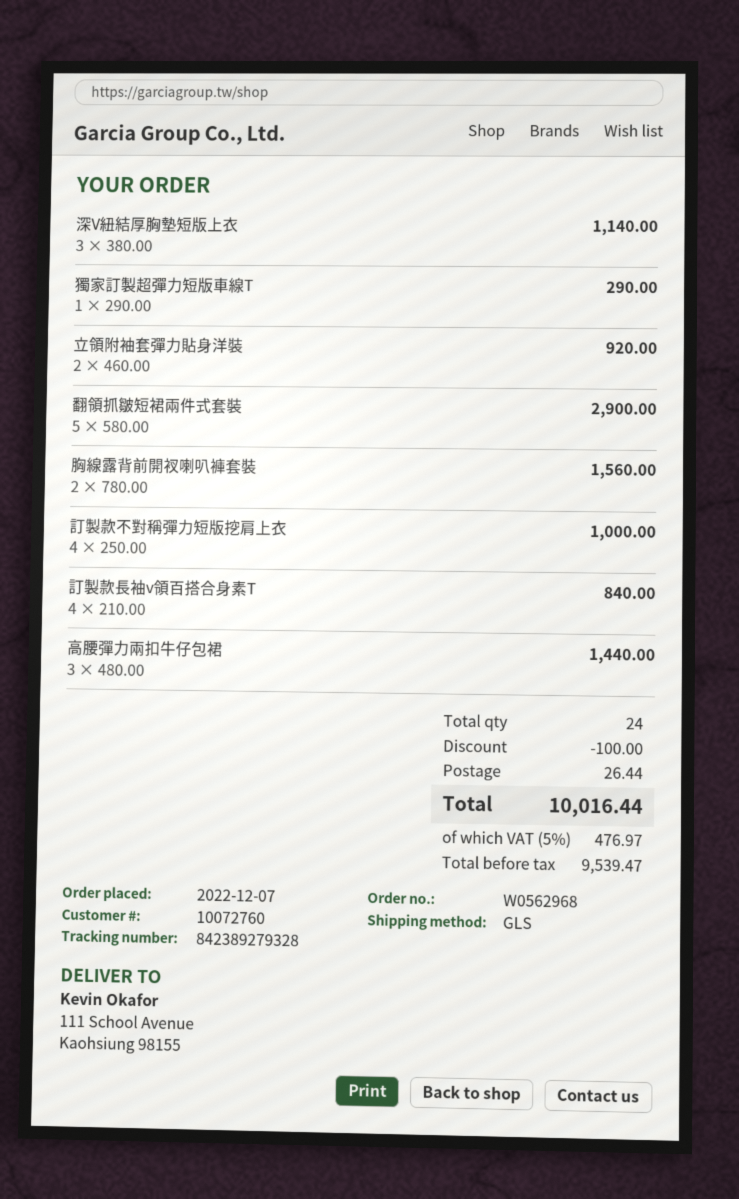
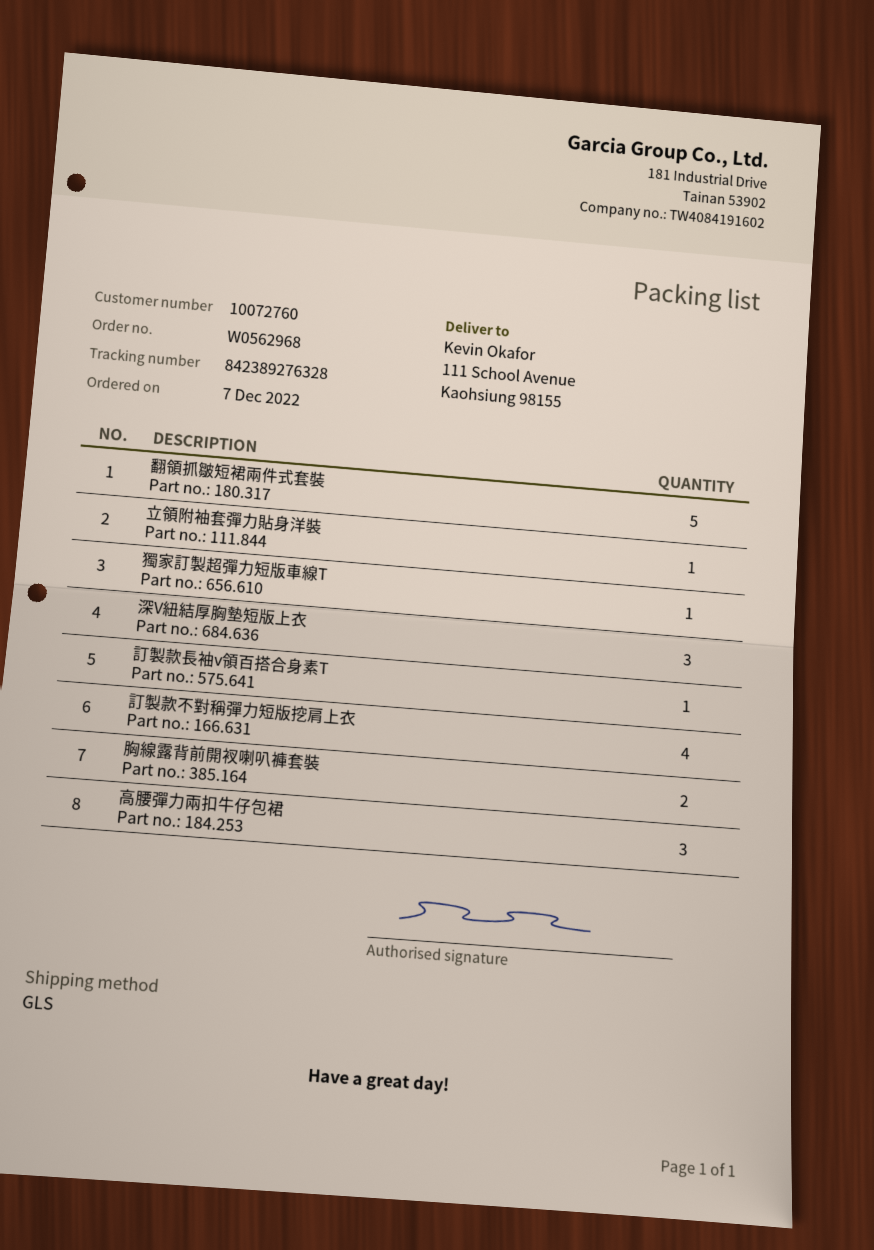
tracking number: 842389279328 -> 842389276328
立領附袖套彈力貼身洋裝: 2 -> 1
訂製款長袖v領百搭合身素T: 4 -> 1

